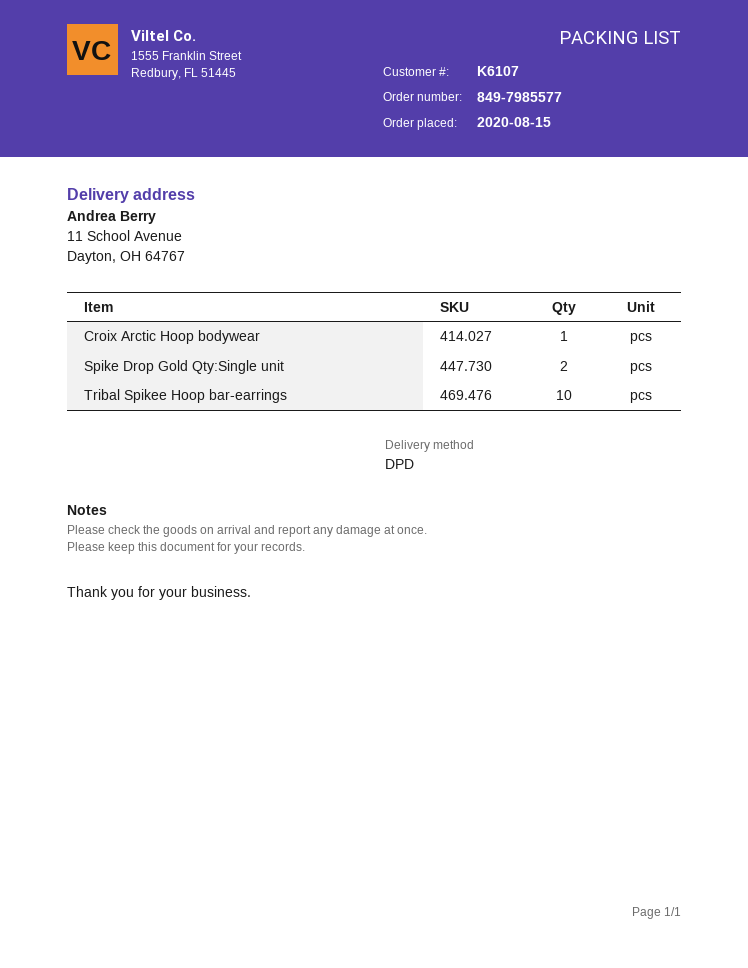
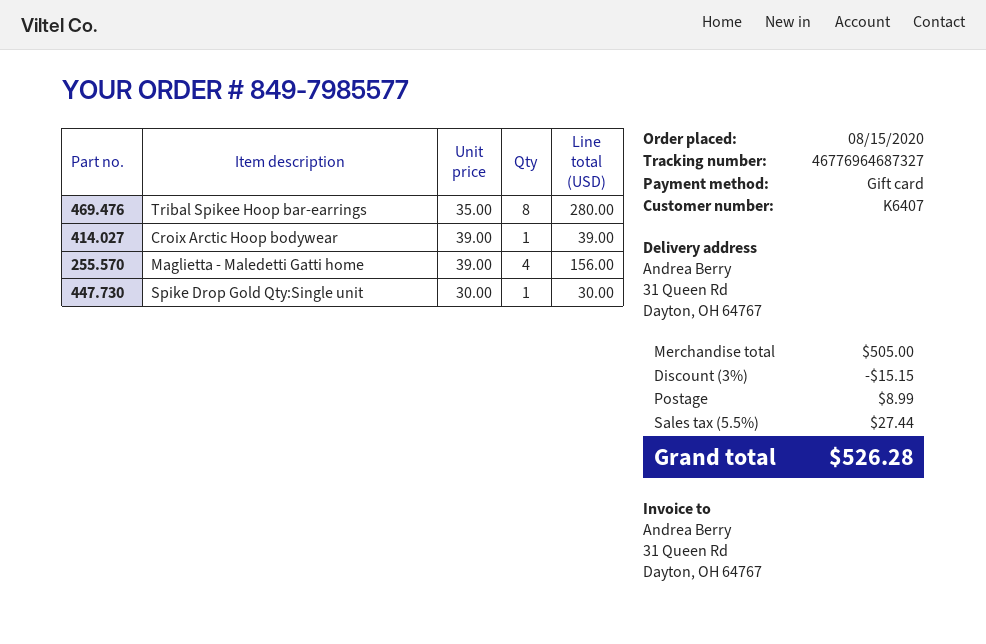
customer number: K6107 -> K6407
ship to: 11 School Avenue, Dayton, OH 64767 -> 31 Queen Rd, Dayton, OH 64767
Spike Drop Gold Qty:Single unit: 2 -> 1
Tribal Spikee Hoop bar-earrings: 10 -> 8
Maglietta - Maledetti Gatti home: none -> 4

